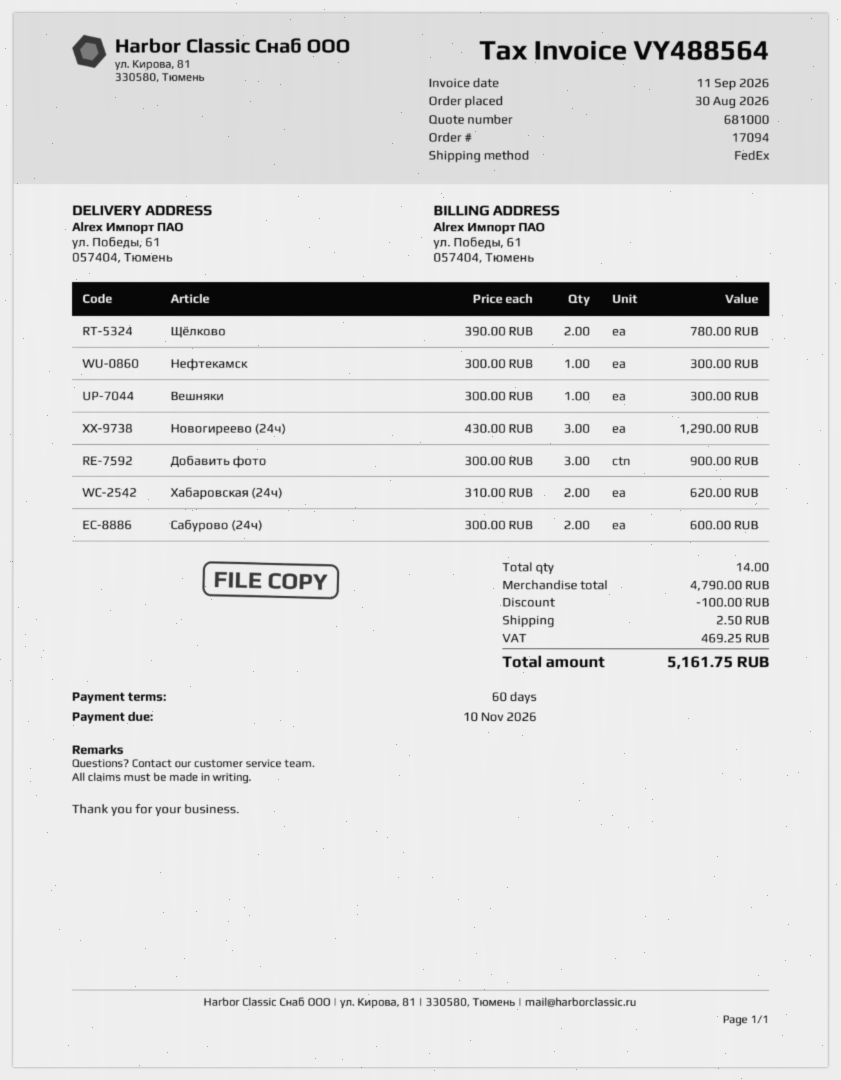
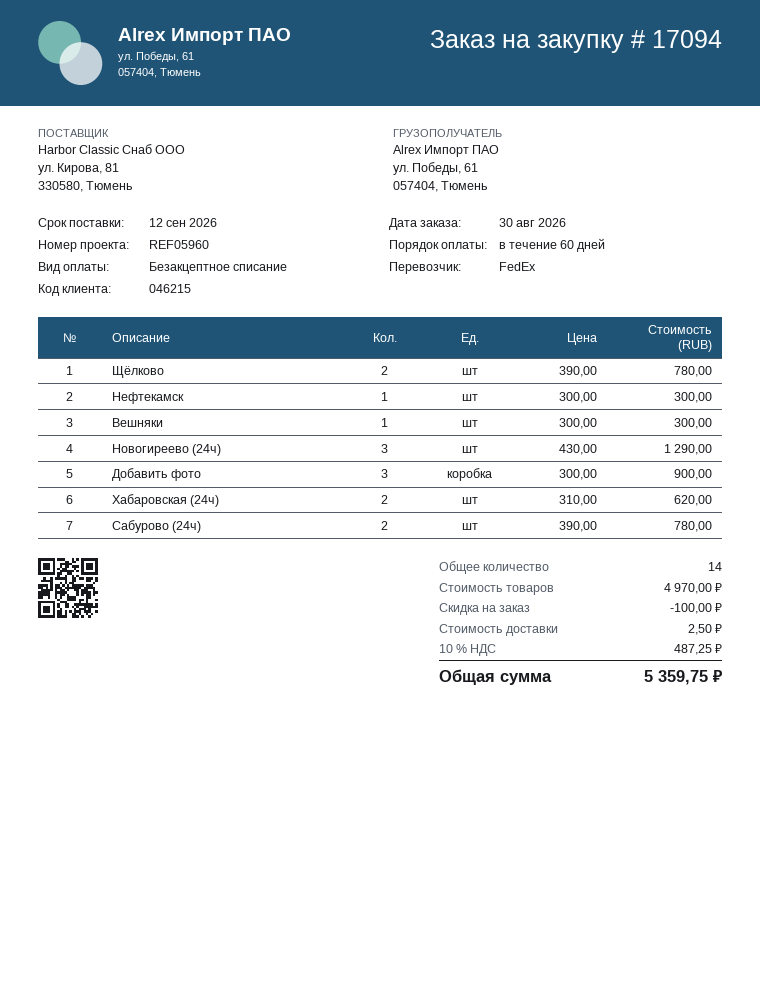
Сабурово (24ч): 2 x 300.00 = 600.00 -> 2 x 390.00 = 780.00
subtotal: 4790.00 -> 4970.00
tax: 469.25 -> 487.25
total: 5161.75 -> 5359.75

